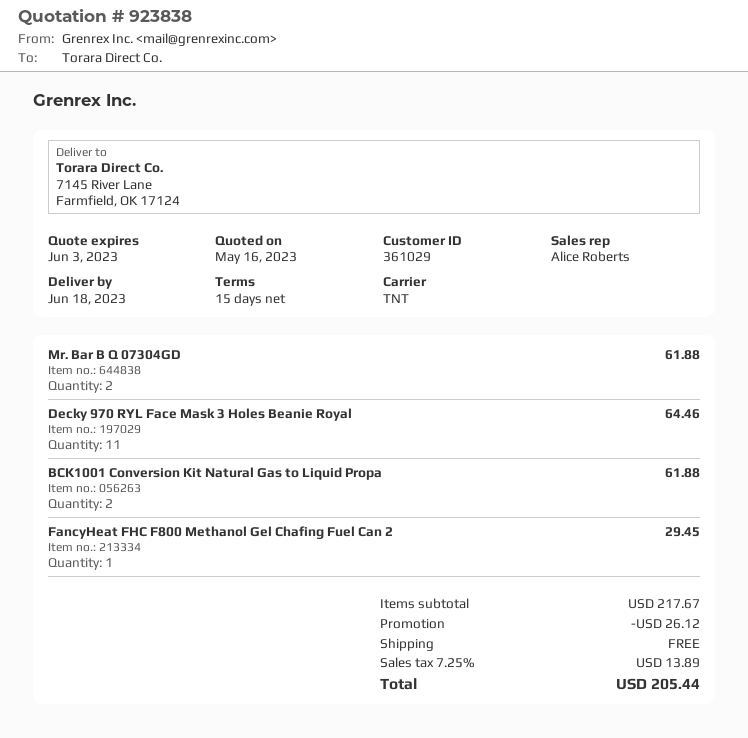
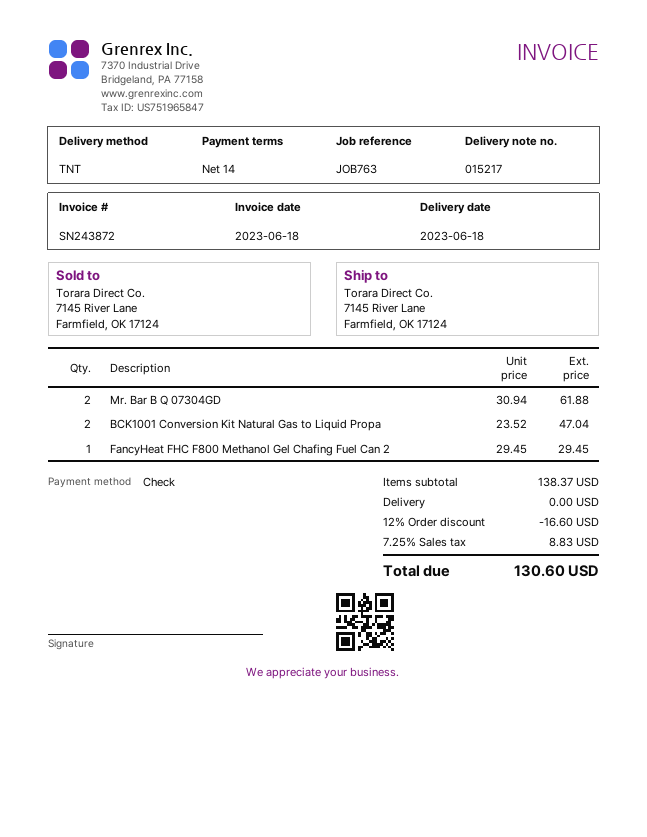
payment terms: 15 days -> 14 days
Decky 970 RYL Face Mask 3 Holes Beanie Royal: 11 for 64.46 -> none
BCK1001 Conversion Kit Natural Gas to Liquid Propa: 2 for 61.88 -> 2 for 47.04
subtotal: 217.67 -> 138.37
discount: 26.12 -> 16.60
tax: 7.25% = 13.89 -> 7.25% = 8.83
total: 205.44 -> 130.60

